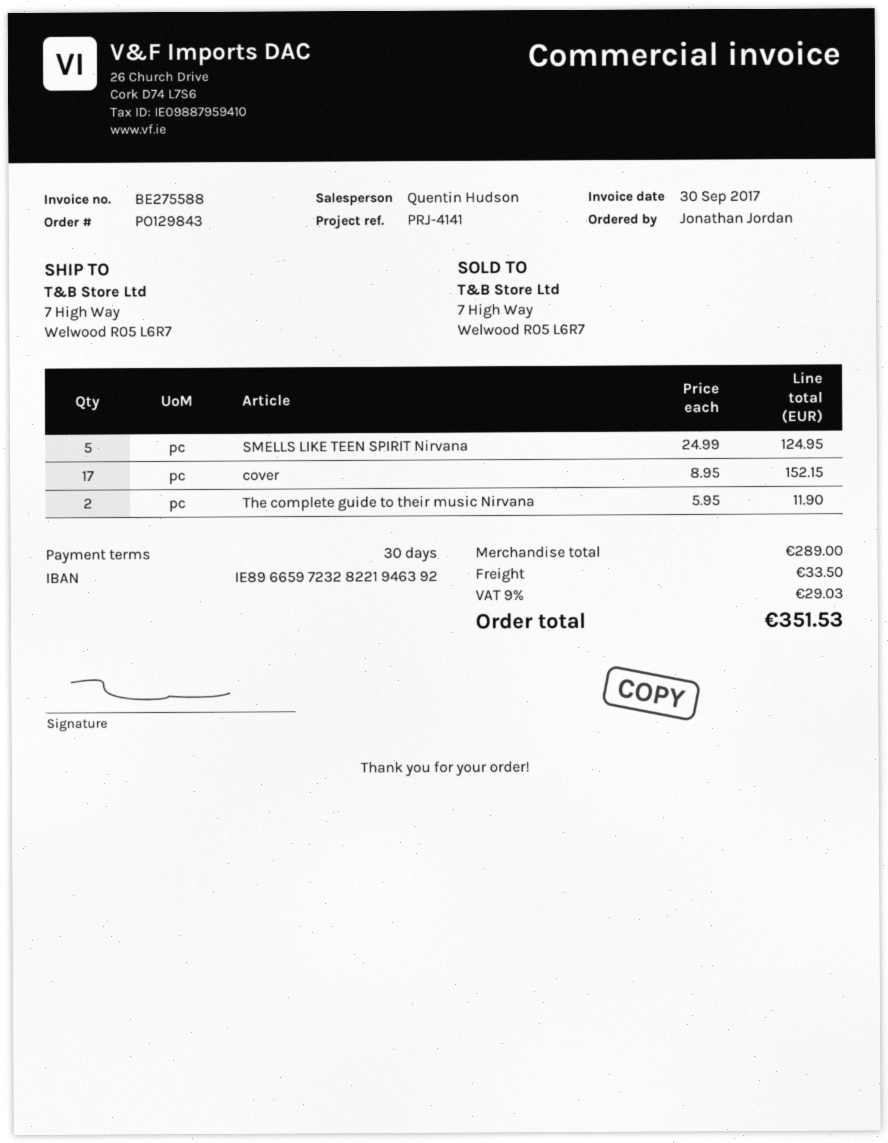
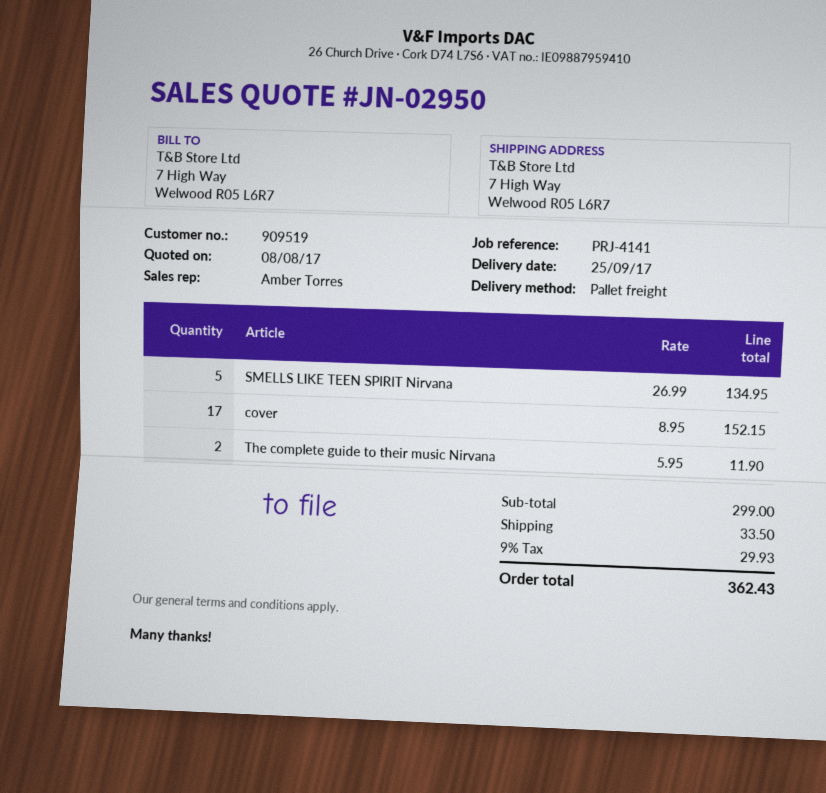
sales rep: Quentin Hudson -> Amber Torres
SMELLS LIKE TEEN SPIRIT Nirvana: 5 x 24.99 = 124.95 -> 5 x 26.99 = 134.95
subtotal: 289.00 -> 299.00
tax: 9% = 29.03 -> 9% = 29.93
total: 351.53 -> 362.43

